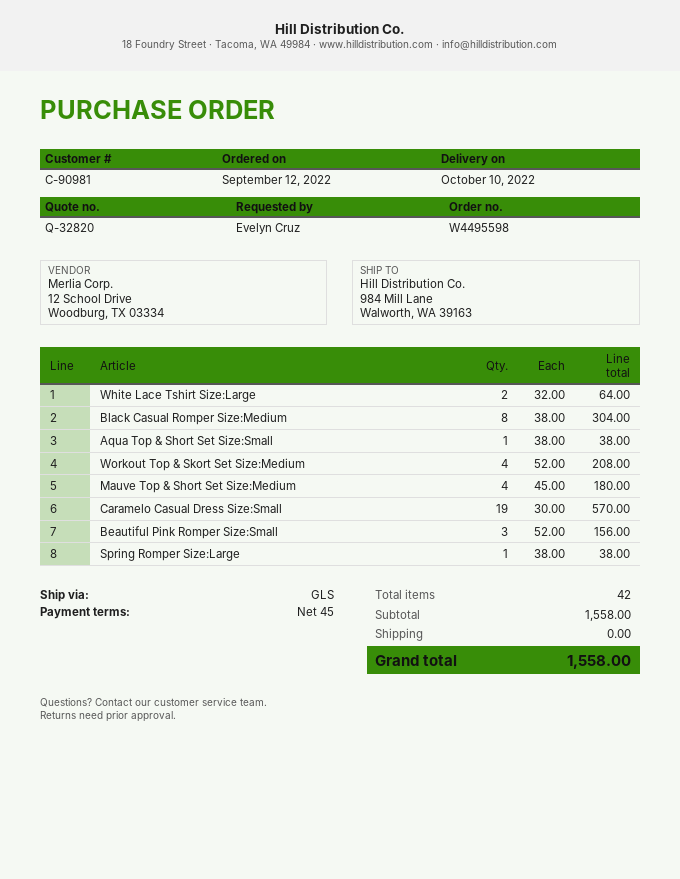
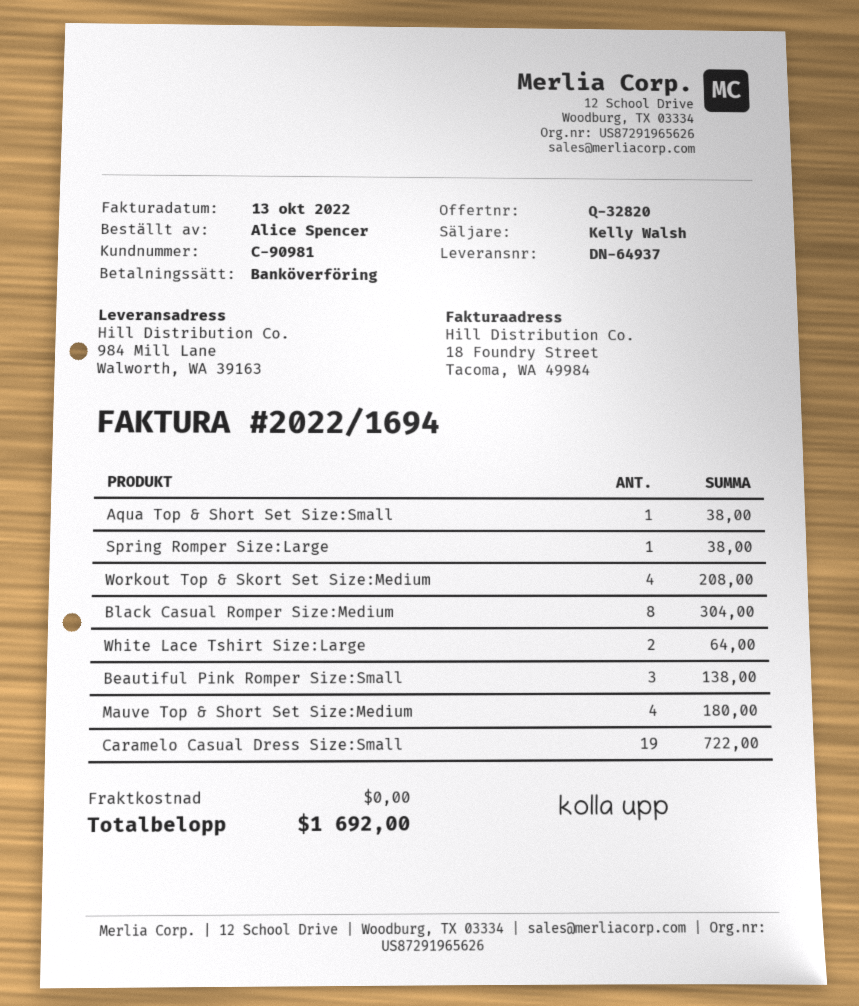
ordered by: Evelyn Cruz -> Alice Spencer
Caramelo Casual Dress Size:Small: 19 for 570.00 -> 19 for 722.00
Beautiful Pink Romper Size:Small: 3 for 156.00 -> 3 for 138.00
total: 1558.00 -> 1692.00

